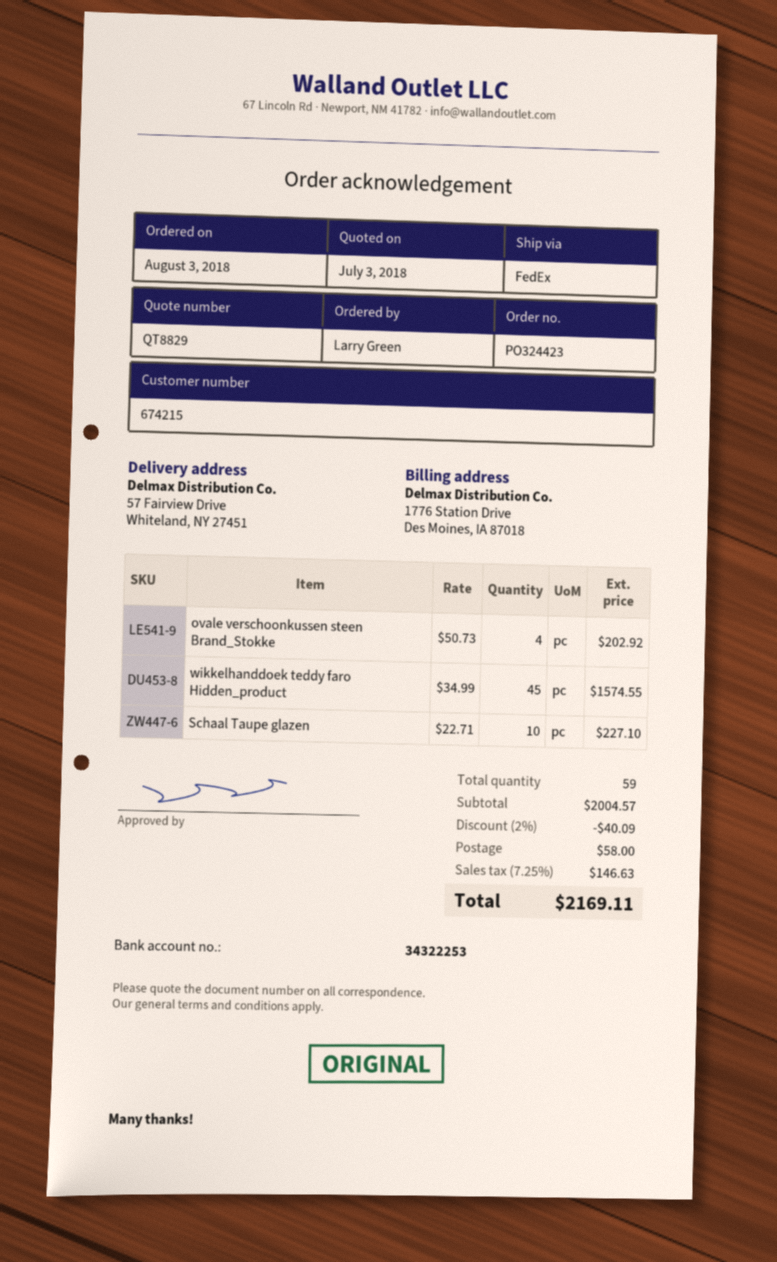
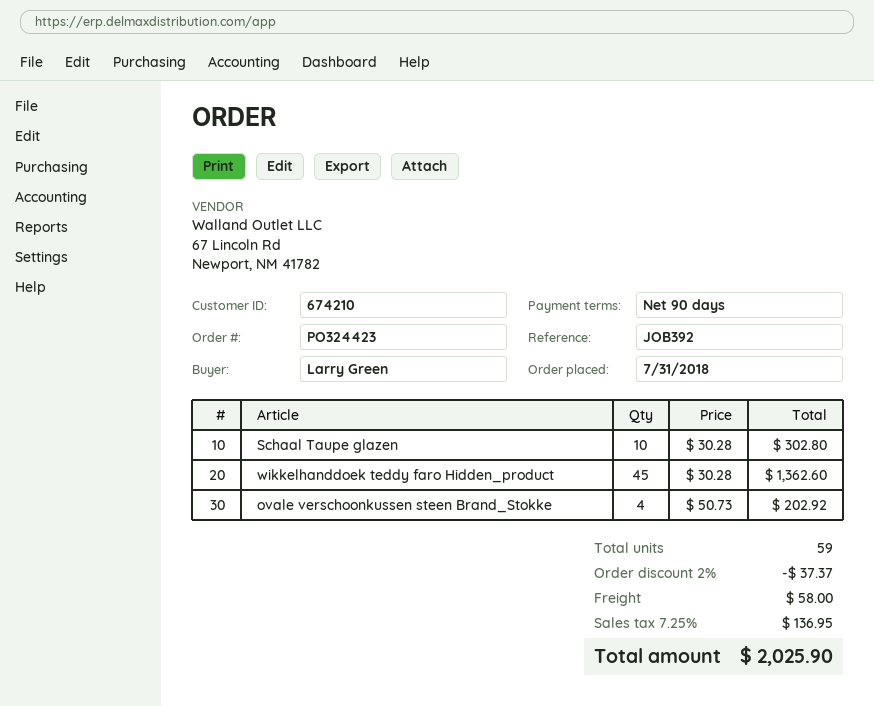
order date: 2018-08-03 -> 2018-07-31
customer number: 674215 -> 674210
wikkelhanddoek teddy faro Hidden_product: 45 x 34.99 = 1574.55 -> 45 x 30.28 = 1362.60
Schaal Taupe glazen: 10 x 22.71 = 227.10 -> 10 x 30.28 = 302.80
discount: 2% = 40.09 -> 2% = 37.37
tax: 7.25% = 146.63 -> 7.25% = 136.95
total: 2169.11 -> 2025.90

